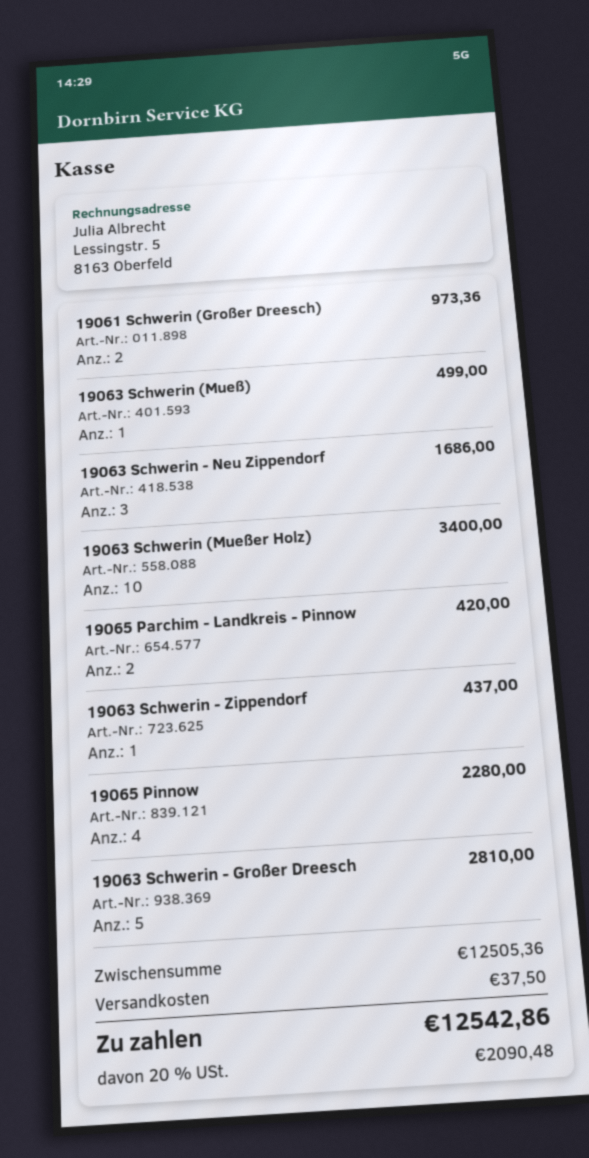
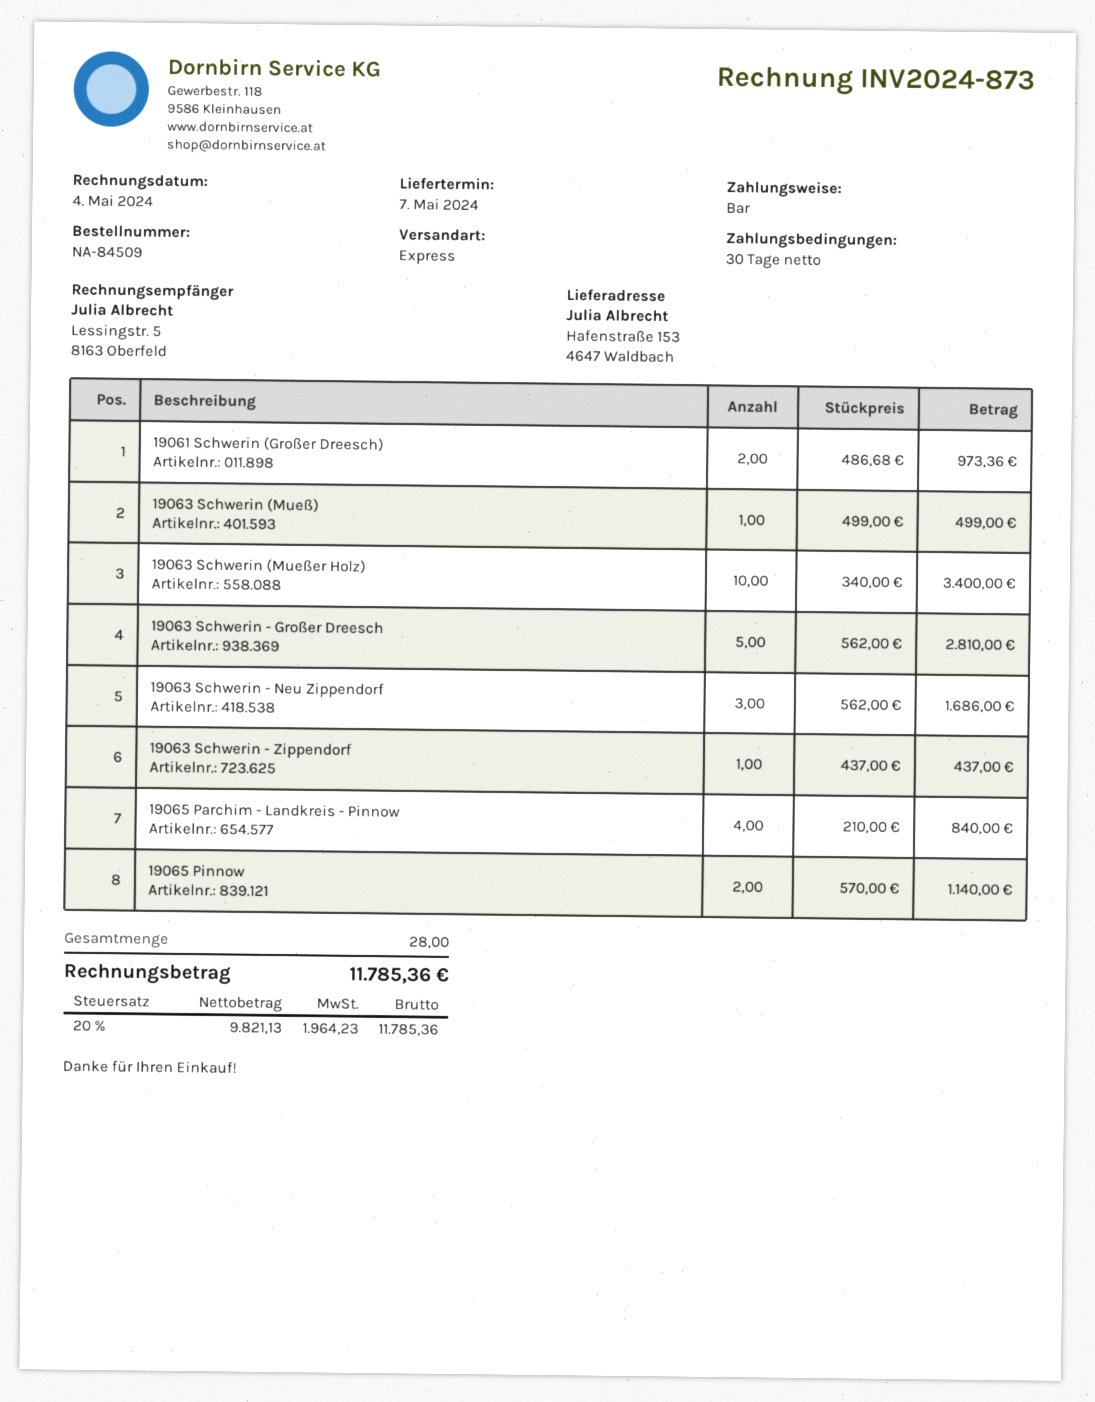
19065 Parchim - Landkreis - Pinnow: 2 for 420.00 -> 4 for 840.00
19065 Pinnow: 4 for 2280.00 -> 2 for 1140.00
shipping: 37.50 -> none
tax: 20% = 2090.48 -> 20% = 1964.23
total: 12542.86 -> 11785.36

